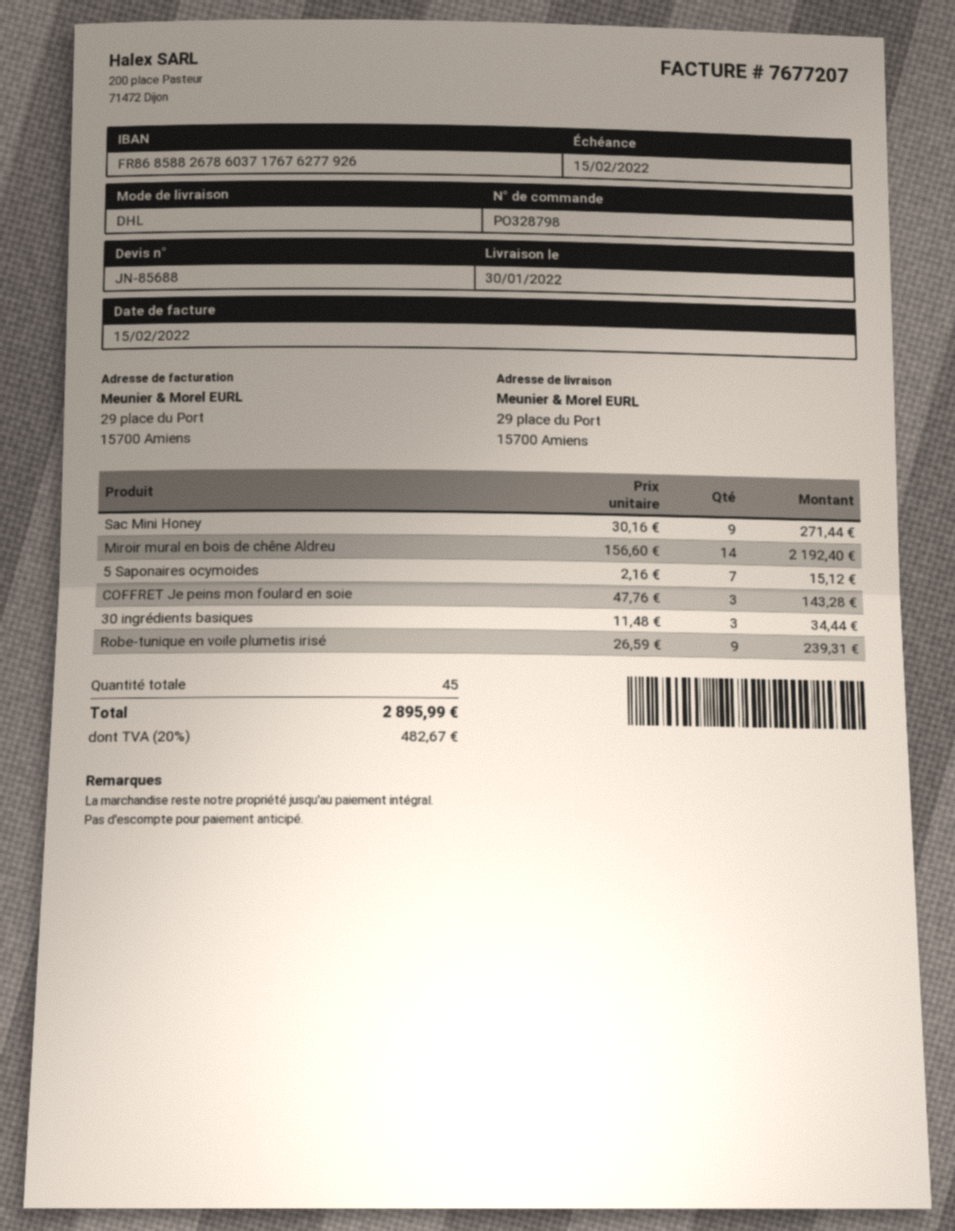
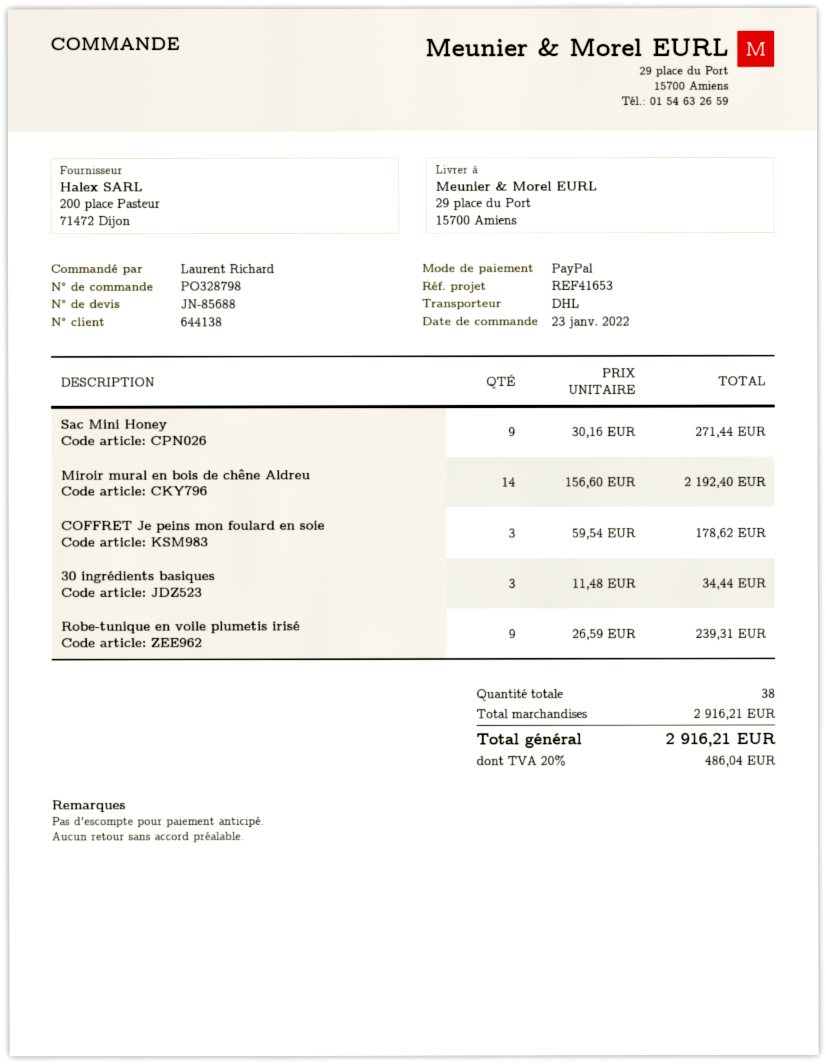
5 Saponaires ocymoides: 7 x 2.16 = 15.12 -> none
COFFRET Je peins mon foulard en soie: 3 x 47.76 = 143.28 -> 3 x 59.54 = 178.62
total quantity: 45 -> 38
tax: 20% = 482.67 -> 20% = 486.04
total: 2895.99 -> 2916.21

